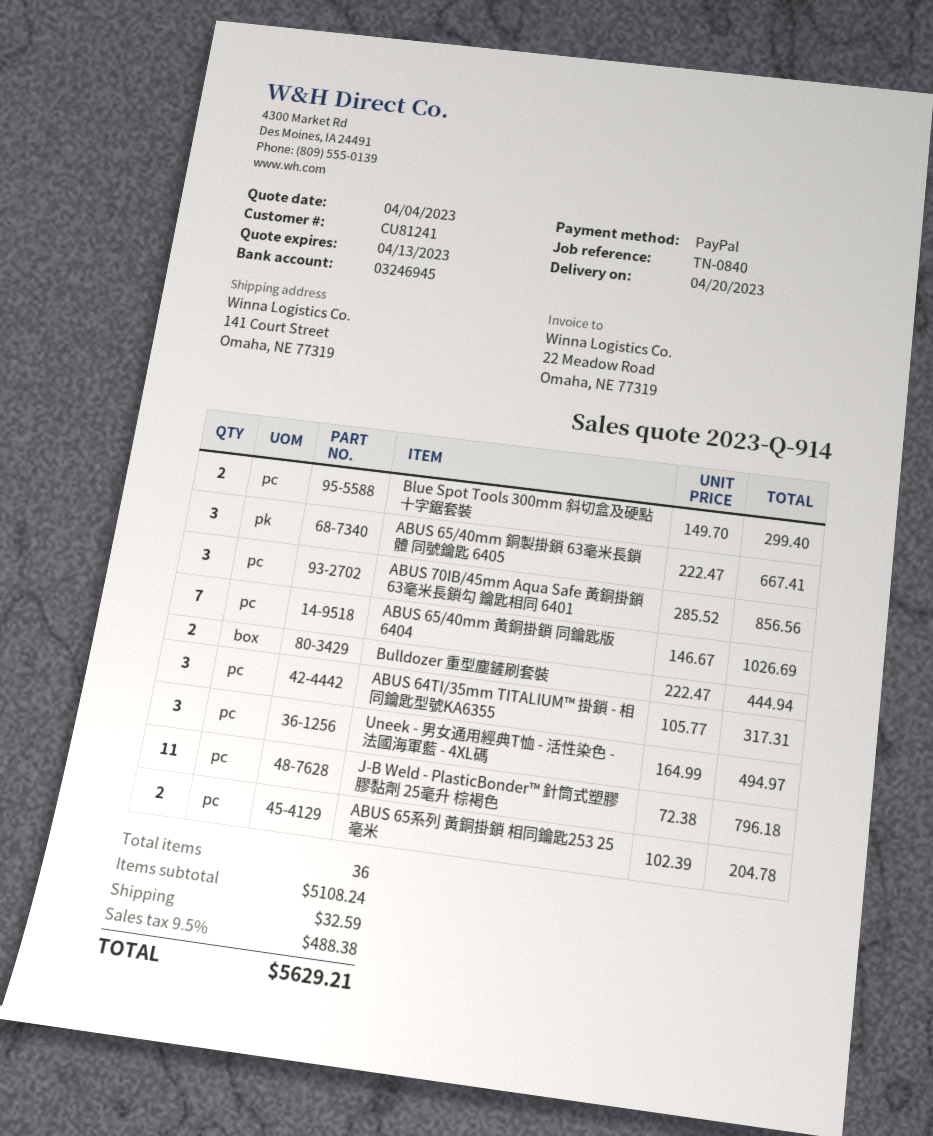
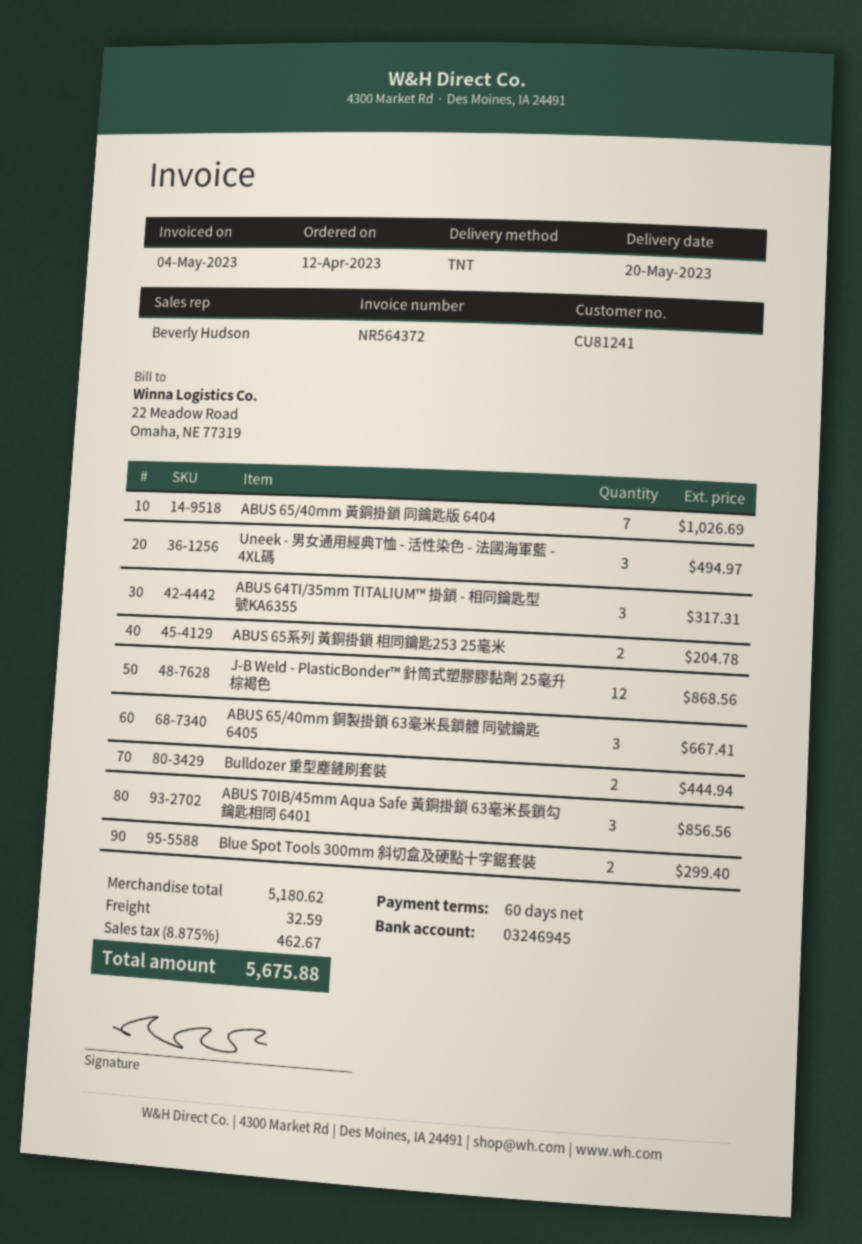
delivery date: 2023-04-20 -> 2023-05-20
J-B Weld - PlasticBonder™ 針筒式塑膠膠黏劑 25毫升 棕褐色: 11 for 796.18 -> 12 for 868.56
subtotal: 5108.24 -> 5180.62
tax: 9.5% = 488.38 -> 8.875% = 462.67
total: 5629.21 -> 5675.88

